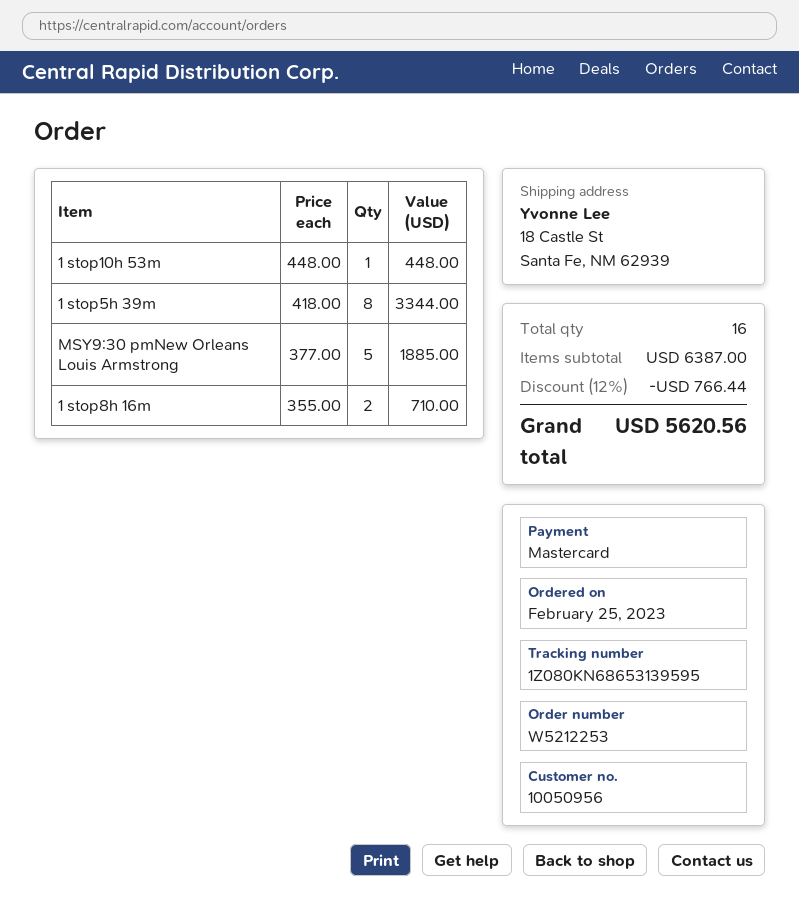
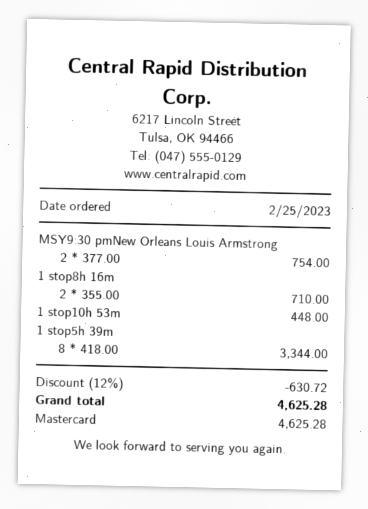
MSY9:30 pmNew Orleans Louis Armstrong: 5 x 377.00 = 1885.00 -> 2 x 377.00 = 754.00
discount: 12% = 766.44 -> 12% = 630.72
total: 5620.56 -> 4625.28

